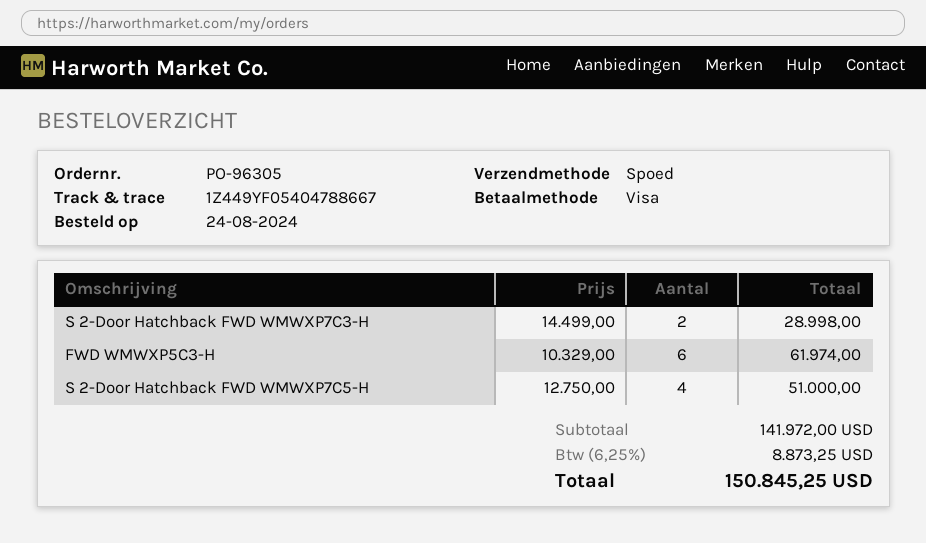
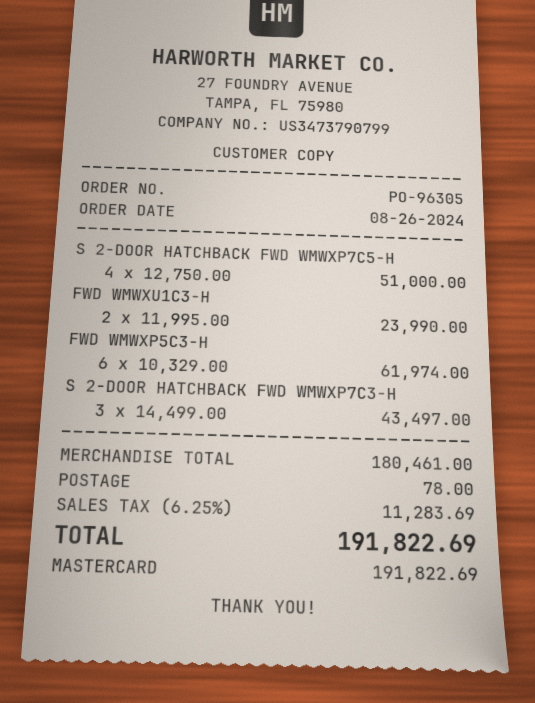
order date: 2024-08-24 -> 2024-08-26
payment method: Visa -> Mastercard
S 2-Door Hatchback FWD WMWXP7C3-H: 2 x 14499.00 = 28998.00 -> 3 x 14499.00 = 43497.00
FWD WMWXU1C3-H: none -> 2 x 11995.00 = 23990.00
subtotal: 141972.00 -> 180461.00
shipping: none -> 78.00
tax: 6.25% = 8873.25 -> 6.25% = 11283.69
total: 150845.25 -> 191822.69

